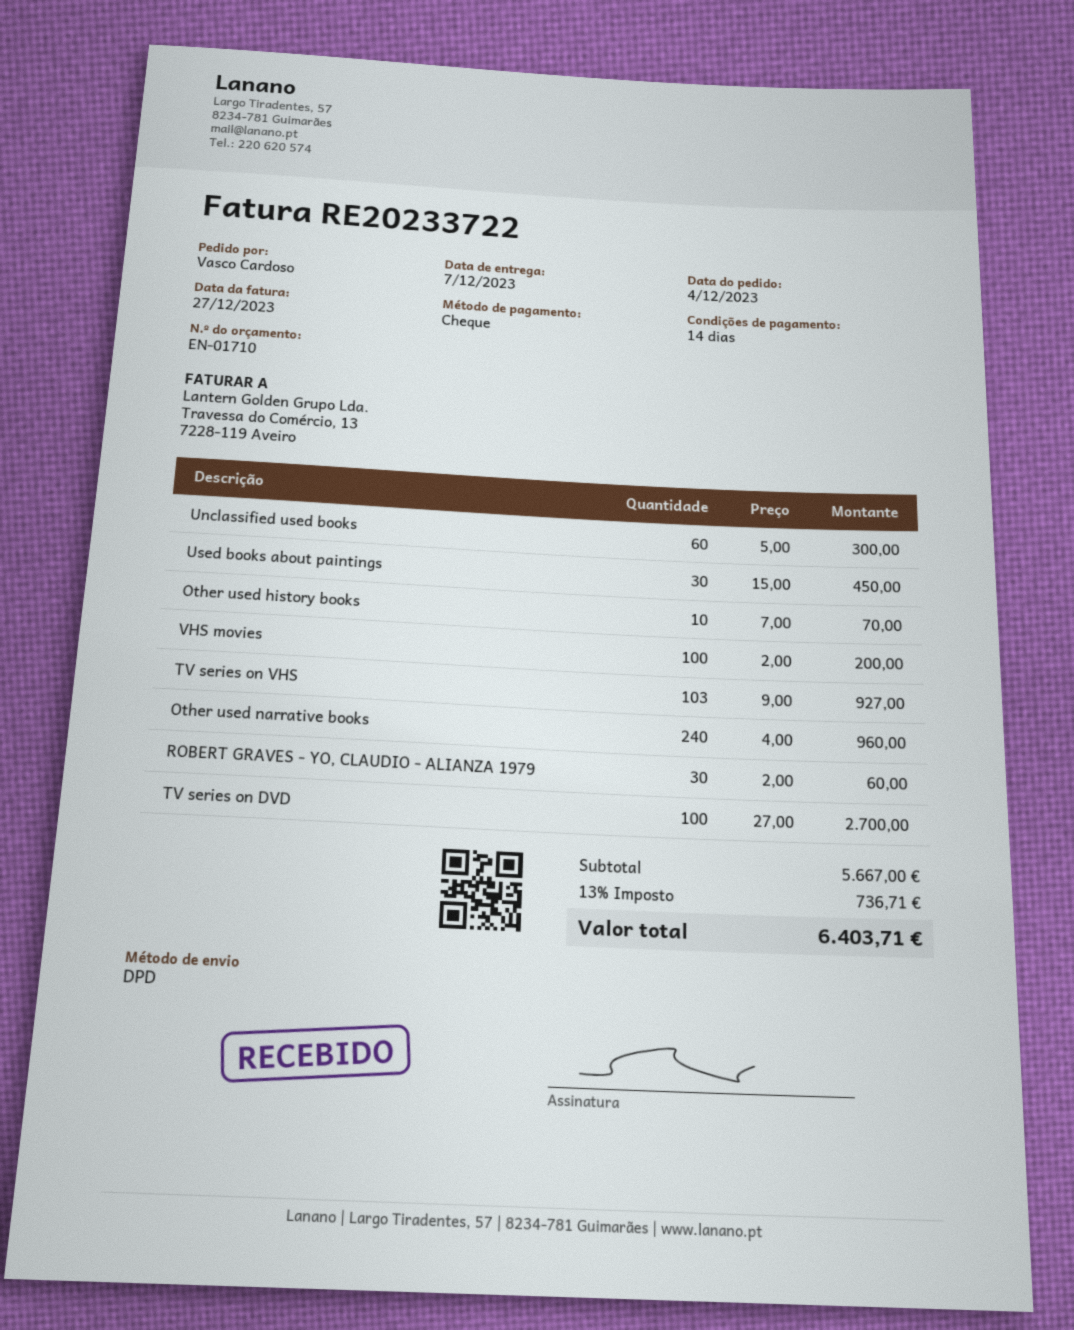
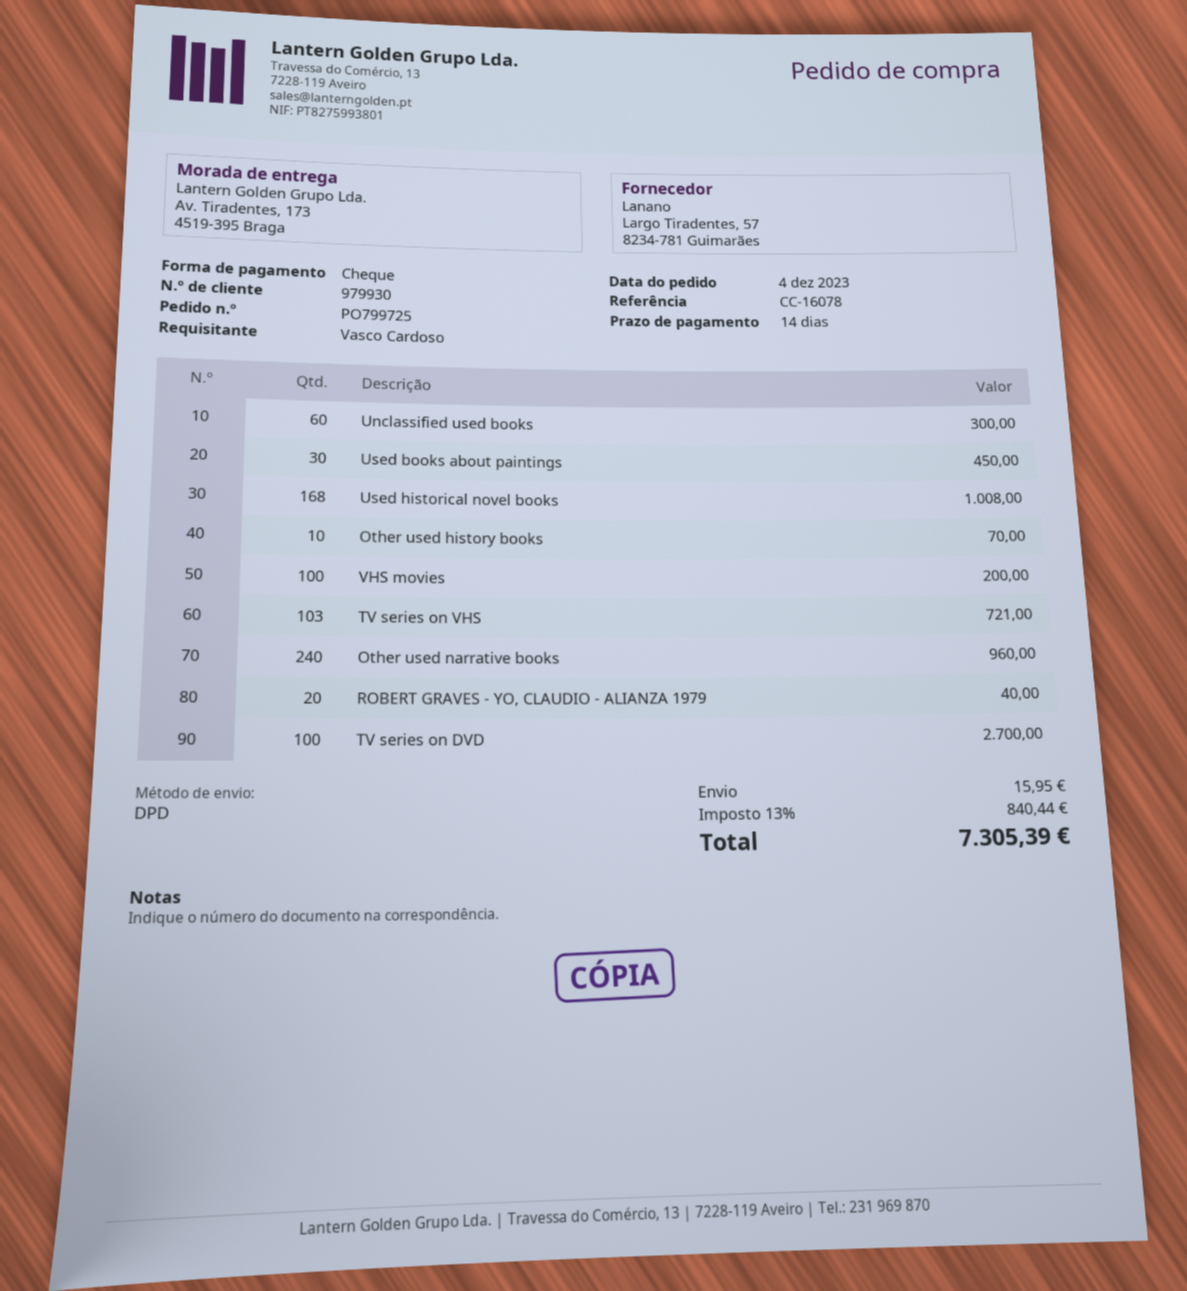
TV series on VHS: 103 for 927.00 -> 103 for 721.00
ROBERT GRAVES - YO, CLAUDIO - ALIANZA 1979: 30 for 60.00 -> 20 for 40.00
Used historical novel books: none -> 168 for 1008.00
shipping: none -> 15.95
tax: 13% = 736.71 -> 13% = 840.44
total: 6403.71 -> 7305.39

